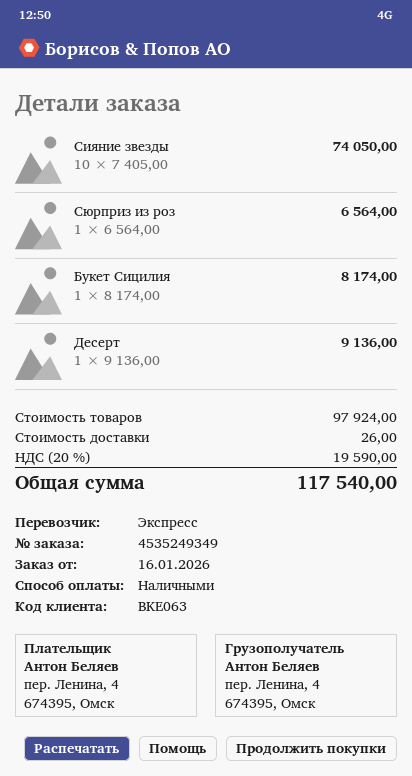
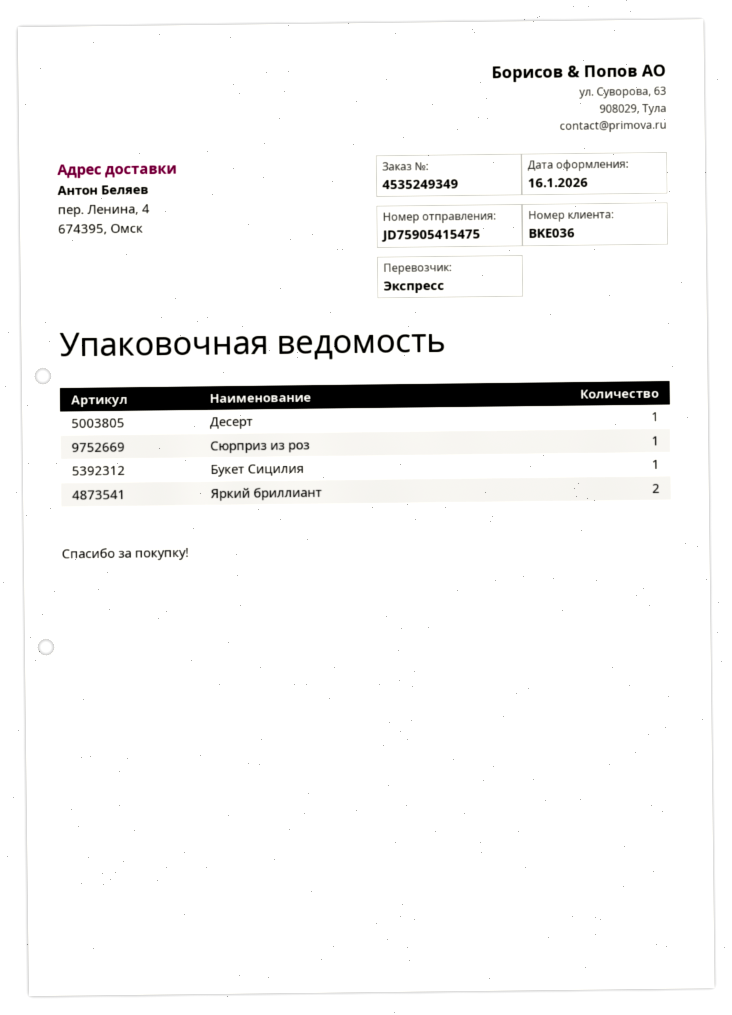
customer number: BKE063 -> BKE036
Сияние звезды: 10 -> none
Яркий бриллиант: none -> 2

